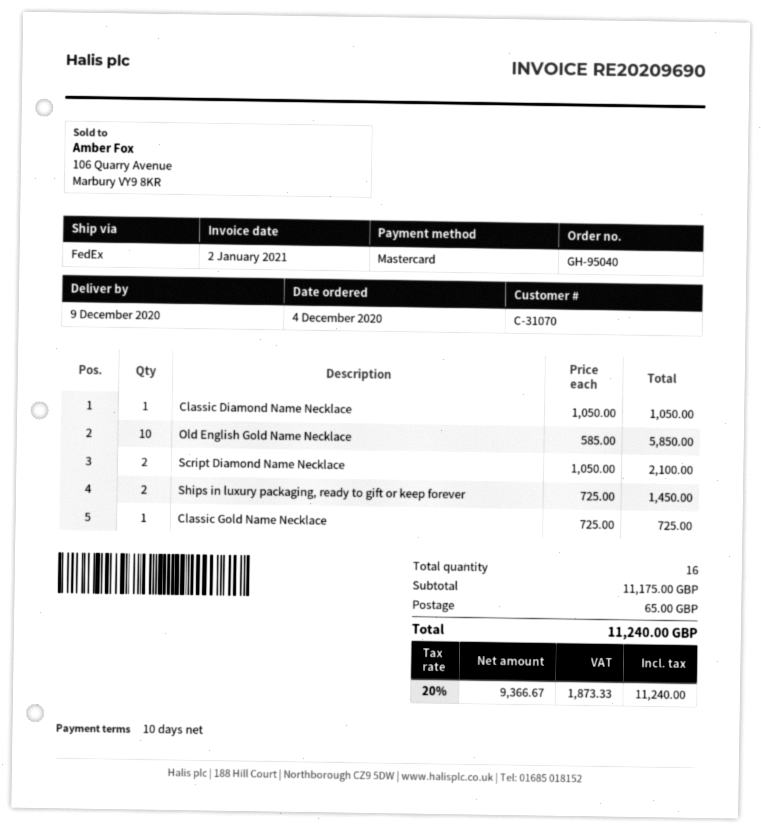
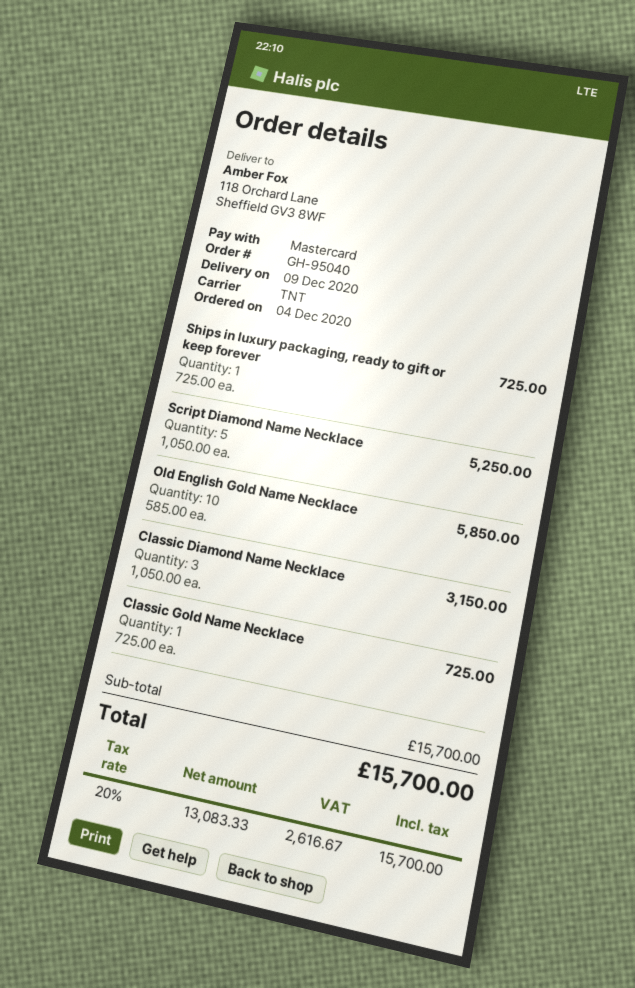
shipping method: FedEx -> TNT
Classic Diamond Name Necklace: 1 x 1050.00 = 1050.00 -> 3 x 1050.00 = 3150.00
Script Diamond Name Necklace: 2 x 1050.00 = 2100.00 -> 5 x 1050.00 = 5250.00
Ships in luxury packaging, ready to gift or keep forever: 2 x 725.00 = 1450.00 -> 1 x 725.00 = 725.00
subtotal: 11175.00 -> 15700.00
shipping: 65.00 -> none
net: 9366.67 -> 13083.33
tax: 20% = 1873.33 -> 20% = 2616.67
total: 11240.00 -> 15700.00

